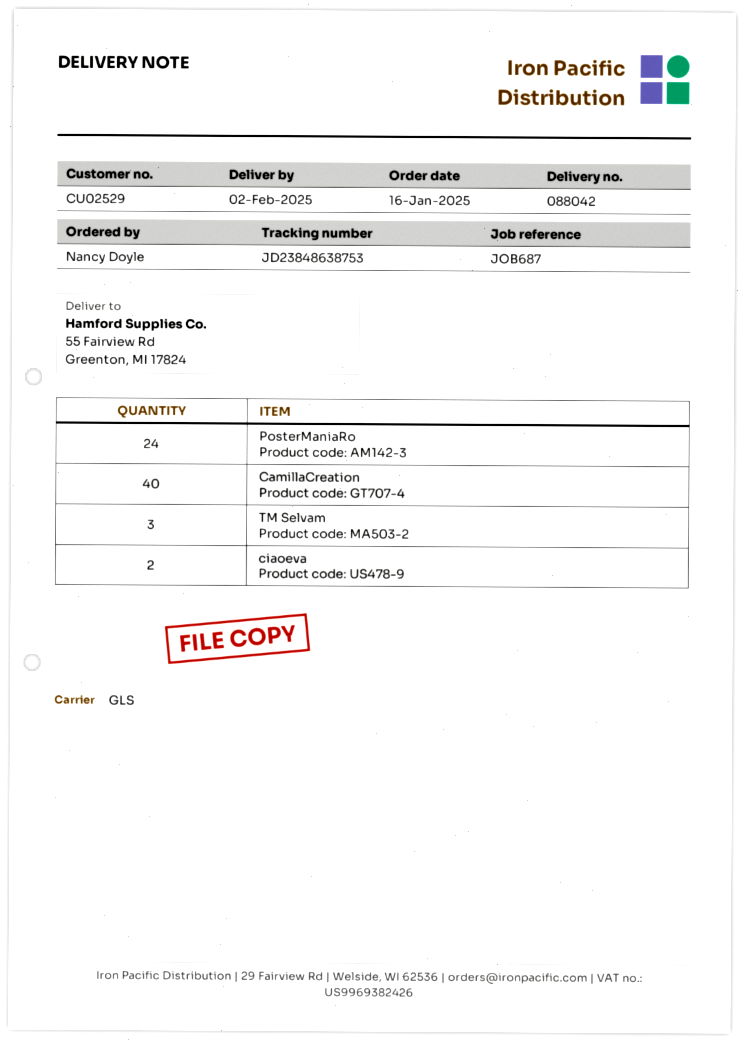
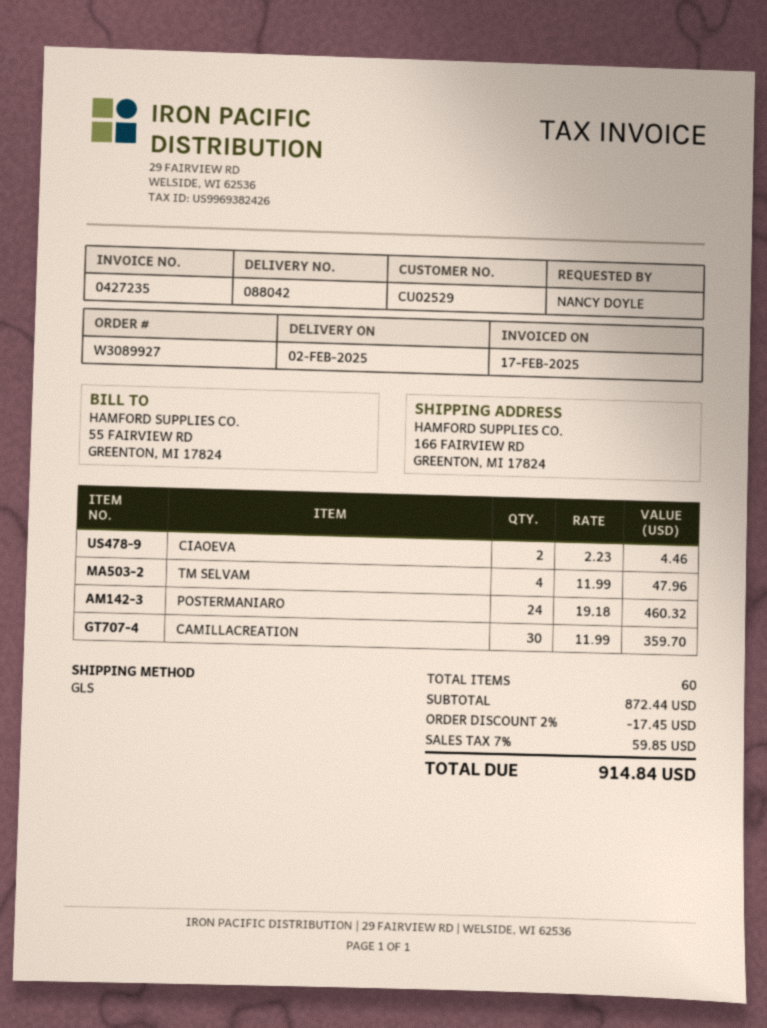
ship to: 55 Fairview Rd, Greenton, MI 17824 -> 166 FAIRVIEW RD, GREENTON, MI 17824
CamillaCreation: 40 -> 30
TM Selvam: 3 -> 4

